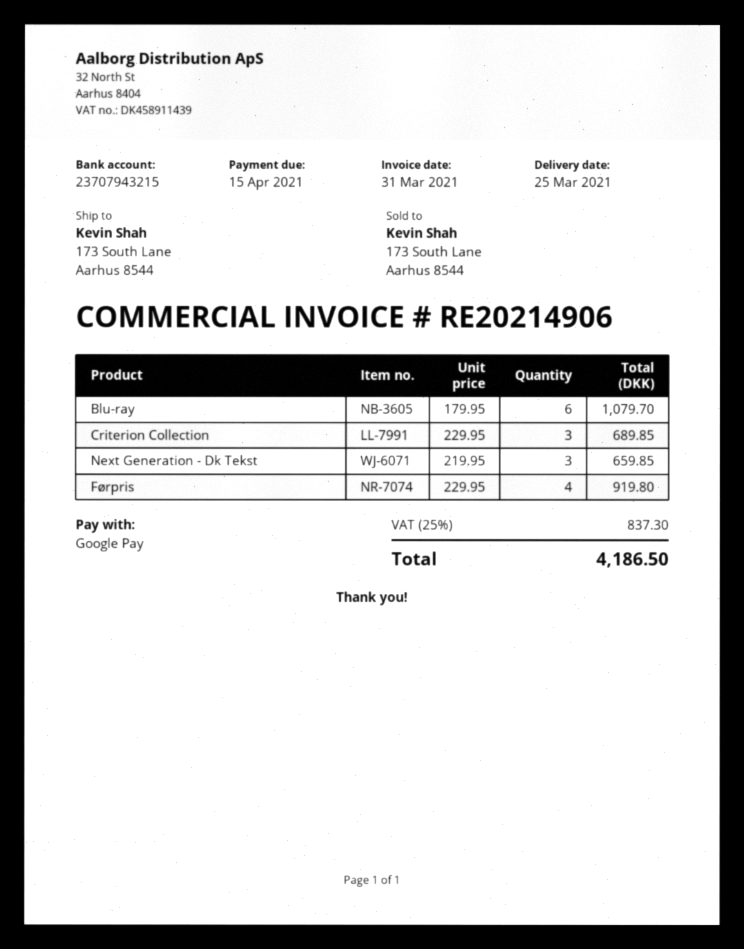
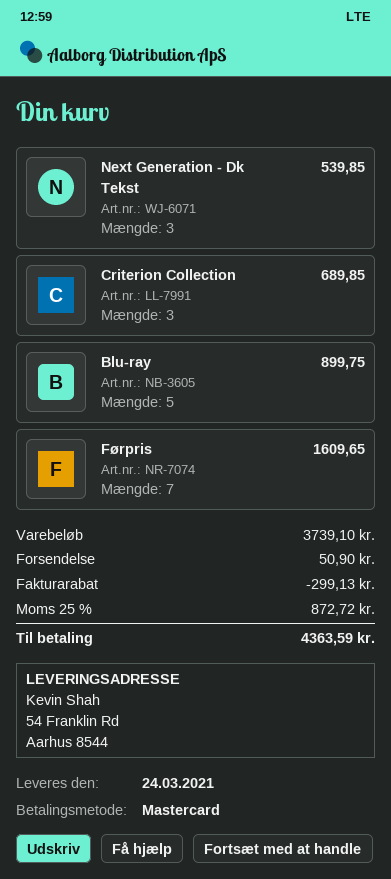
delivery date: 2021-03-25 -> 2021-03-24
payment method: Google Pay -> Mastercard
ship to: 173 South Lane, Aarhus 8544 -> 54 Franklin Rd, Aarhus 8544
Blu-ray: 6 for 1079.70 -> 5 for 899.75
Next Generation - Dk Tekst: 3 for 659.85 -> 3 for 539.85
Førpris: 4 for 919.80 -> 7 for 1609.65
discount: none -> 299.13
shipping: none -> 50.90
tax: 25% = 837.30 -> 25% = 872.72
total: 4186.50 -> 4363.59

